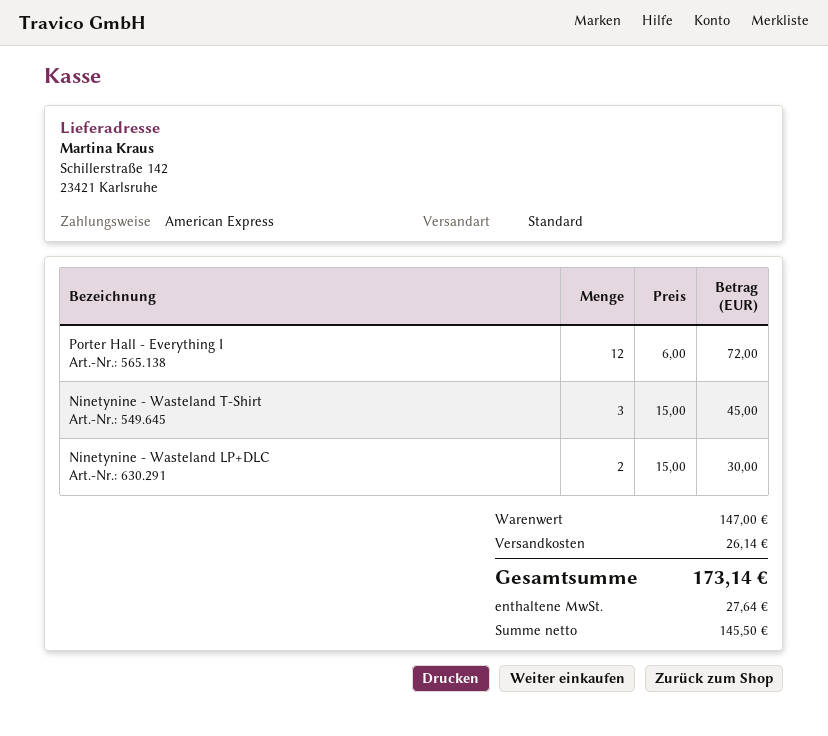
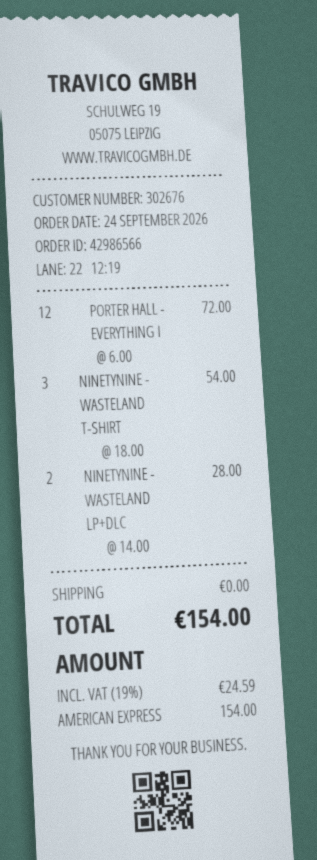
Ninetynine - Wasteland T-Shirt: 3 x 15.00 = 45.00 -> 3 x 18.00 = 54.00
Ninetynine - Wasteland LP+DLC: 2 x 15.00 = 30.00 -> 2 x 14.00 = 28.00
shipping: 26.14 -> 0.00
tax: 27.64 -> 24.59
total: 173.14 -> 154.00

